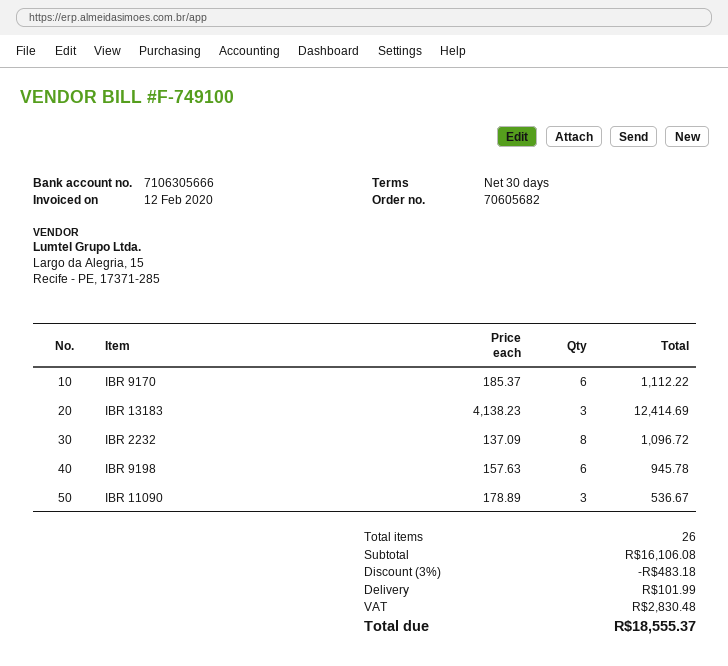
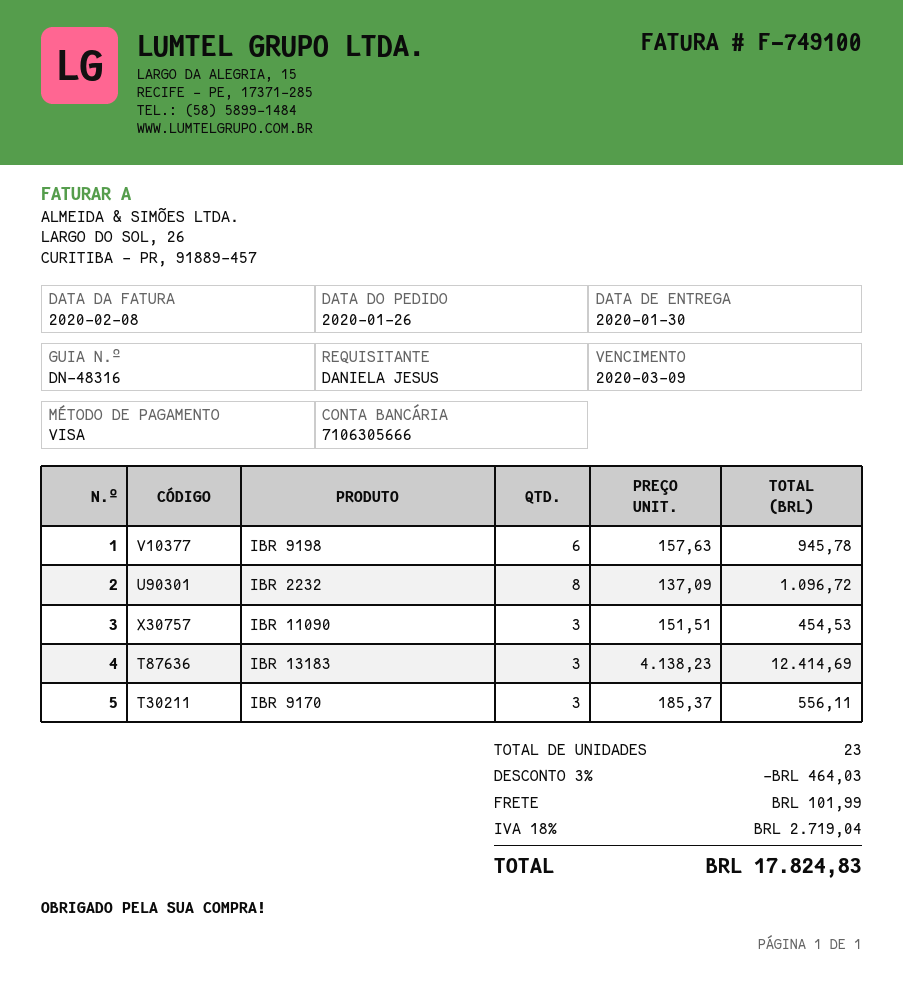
invoice date: 2020-02-12 -> 2020-02-08
IBR 9170: 6 x 185.37 = 1112.22 -> 3 x 185.37 = 556.11
IBR 11090: 3 x 178.89 = 536.67 -> 3 x 151.51 = 454.53
total quantity: 26 -> 23
discount: 3% = 483.18 -> 3% = 464.03
tax: 2830.48 -> 2719.04
total: 18555.37 -> 17824.83

